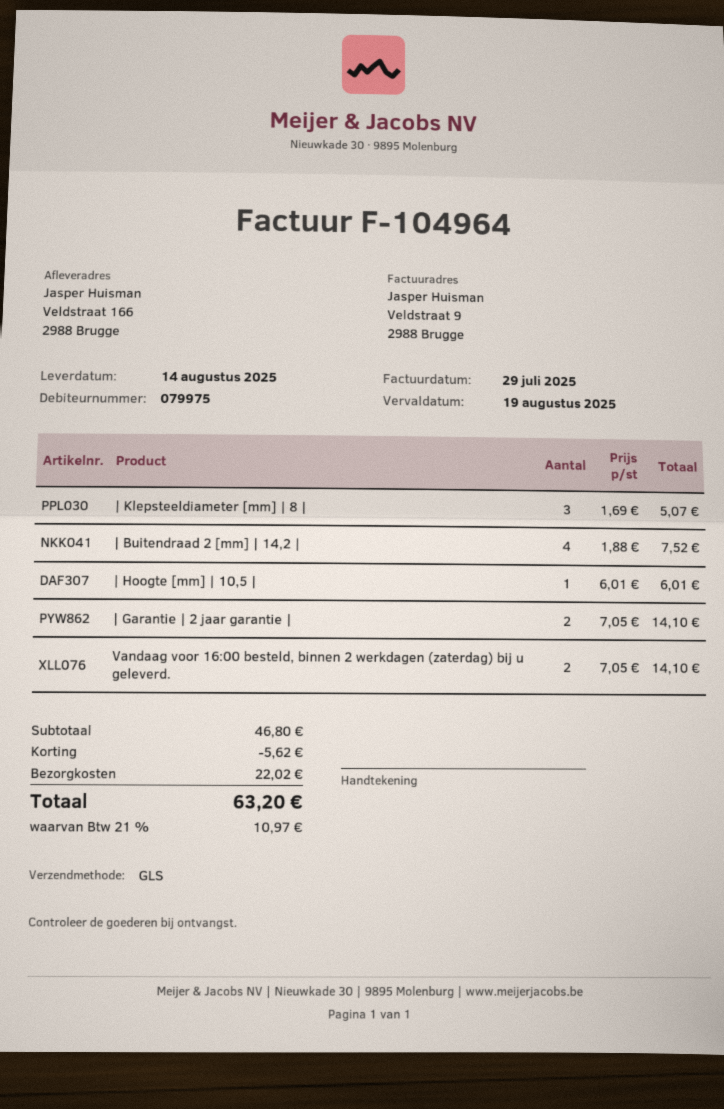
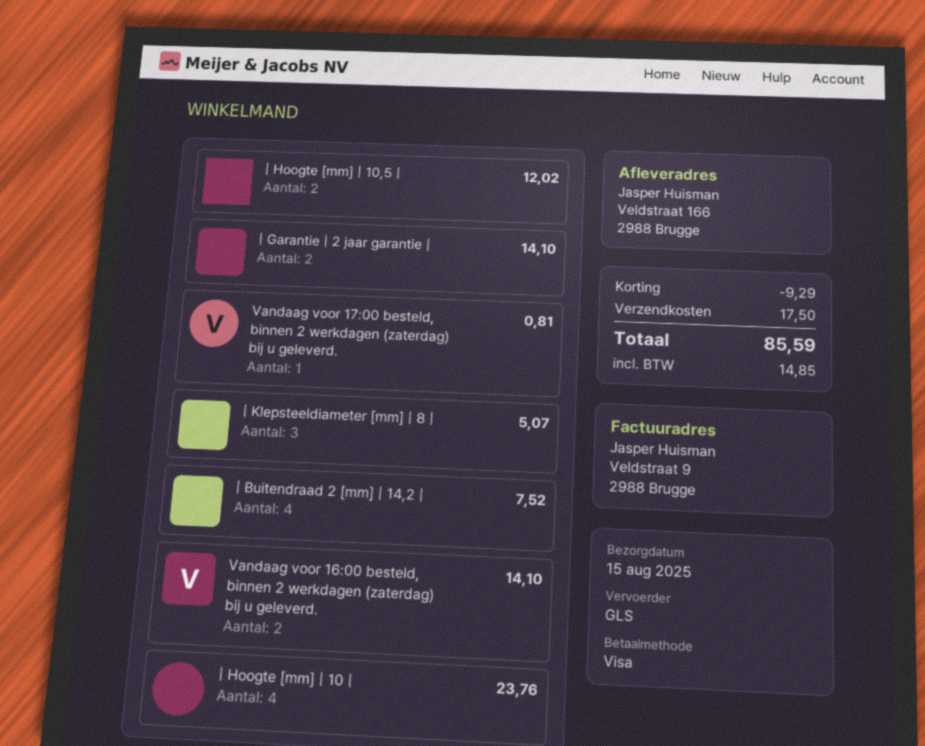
delivery date: 2025-08-14 -> 2025-08-15
| Hoogte [mm] | 10,5 |: 1 for 6.01 -> 2 for 12.02
Vandaag voor 17:00 besteld, binnen 2 werkdagen (zaterdag) bij u geleverd.: none -> 1 for 0.81
| Hoogte [mm] | 10 |: none -> 4 for 23.76
discount: 5.62 -> 9.29
shipping: 22.02 -> 17.50
tax: 10.97 -> 14.85
total: 63.20 -> 85.59

